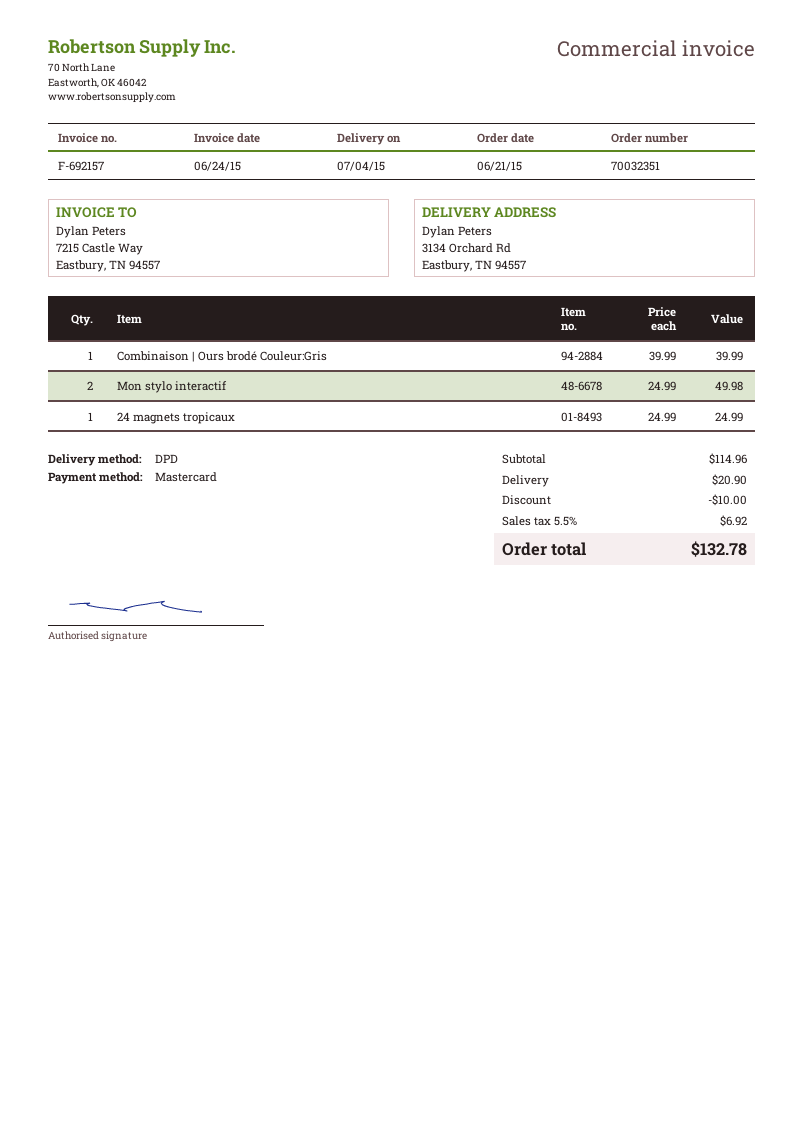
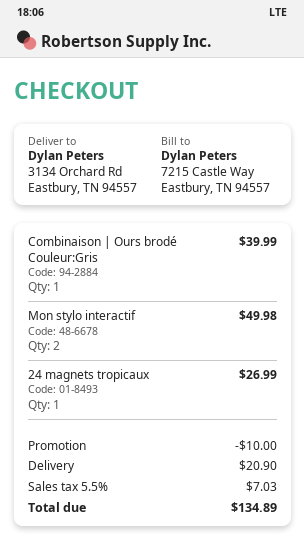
24 magnets tropicaux: 1 for 24.99 -> 1 for 26.99
tax: 5.5% = 6.92 -> 5.5% = 7.03
total: 132.78 -> 134.89

